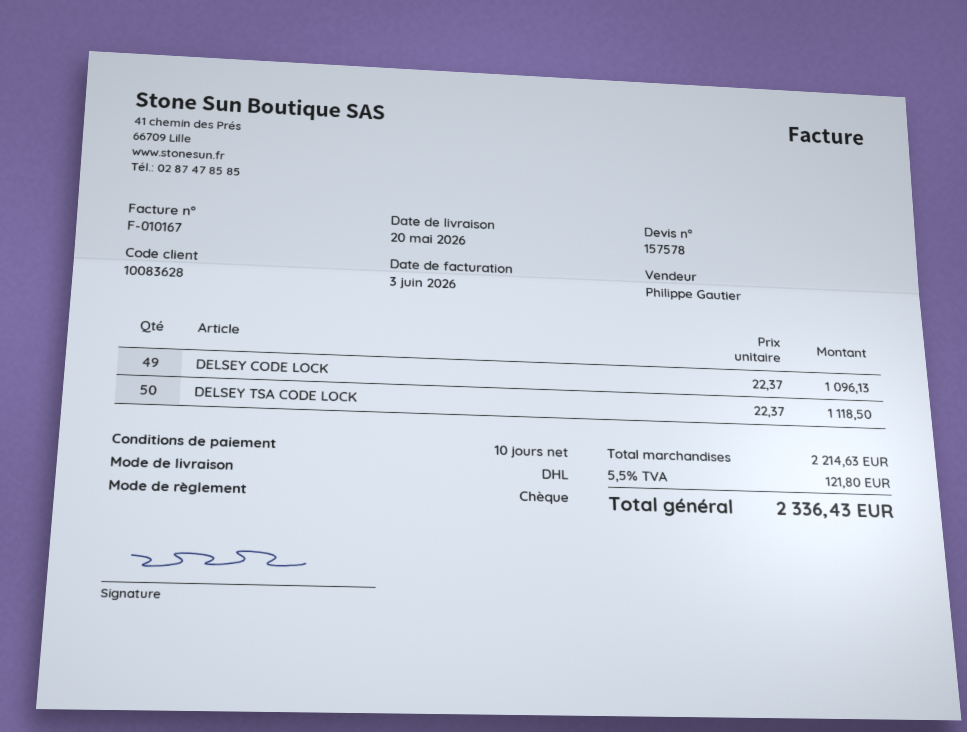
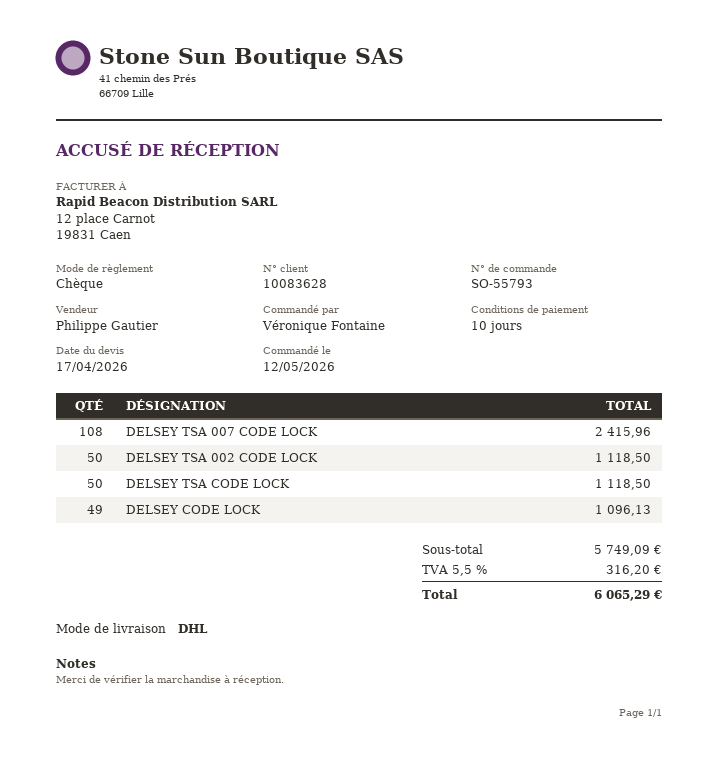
DELSEY TSA 007 CODE LOCK: none -> 108 for 2415.96
DELSEY TSA 002 CODE LOCK: none -> 50 for 1118.50
subtotal: 2214.63 -> 5749.09
tax: 5.5% = 121.80 -> 5.5% = 316.20
total: 2336.43 -> 6065.29

